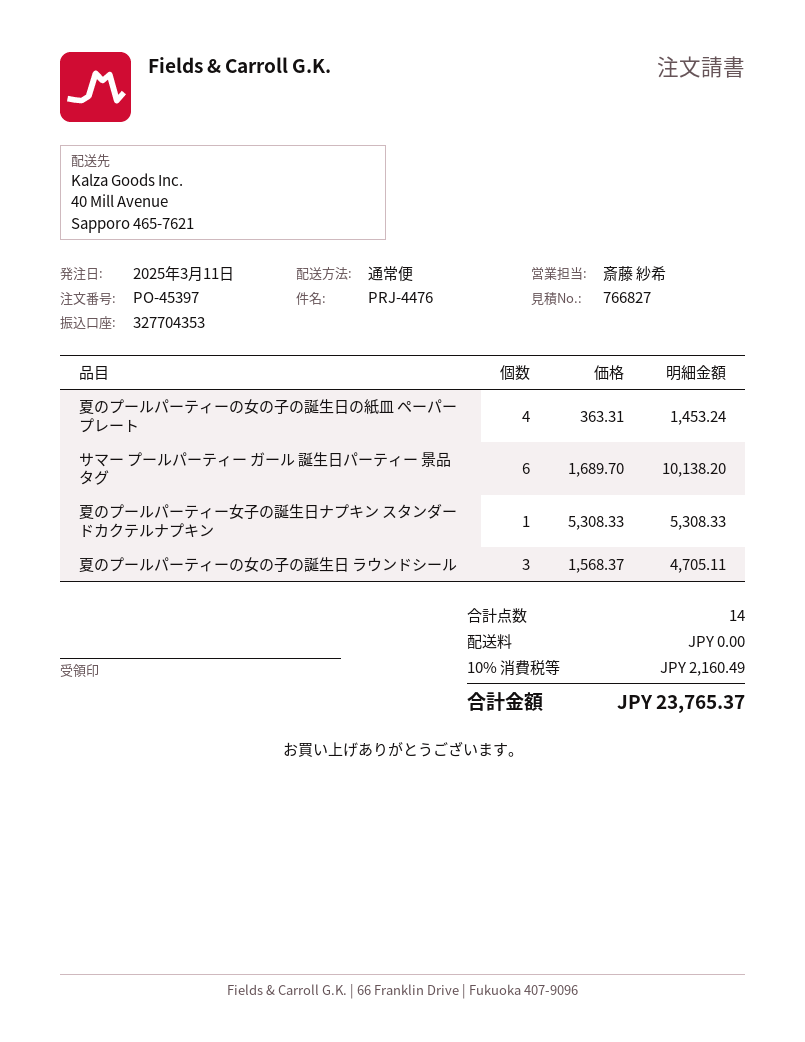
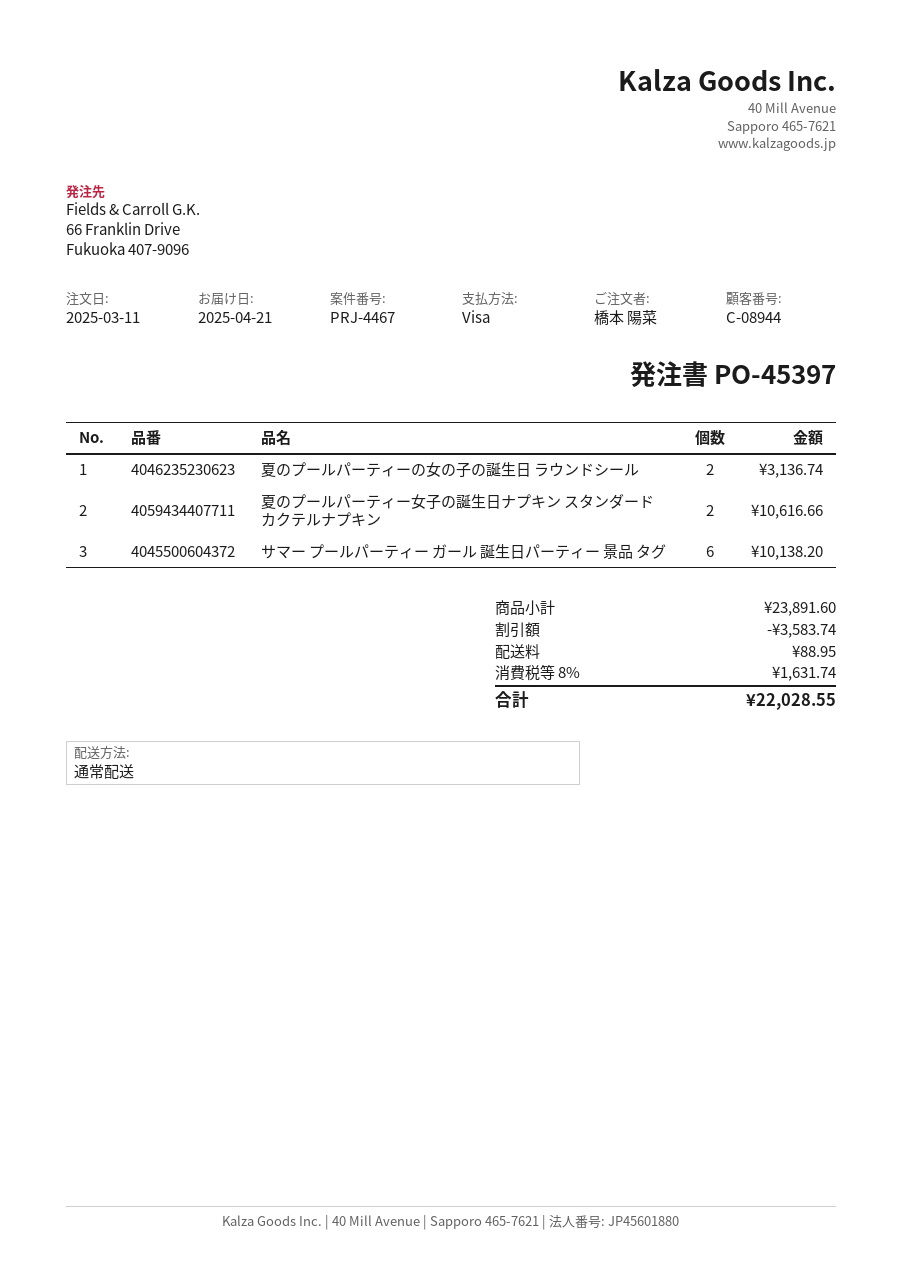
reference: PRJ-4476 -> PRJ-4467
夏のプールパーティーの女の子の誕生日の紙皿 ペーパープレート: 4 for 1453.24 -> none
夏のプールパーティー女子の誕生日ナプキン スタンダードカクテルナプキン: 1 for 5308.33 -> 2 for 10616.66
夏のプールパーティーの女の子の誕生日 ラウンドシール: 3 for 4705.11 -> 2 for 3136.74
discount: none -> 3583.74
shipping: 0.00 -> 88.95
tax: 10% = 2160.49 -> 8% = 1631.74
total: 23765.37 -> 22028.55

